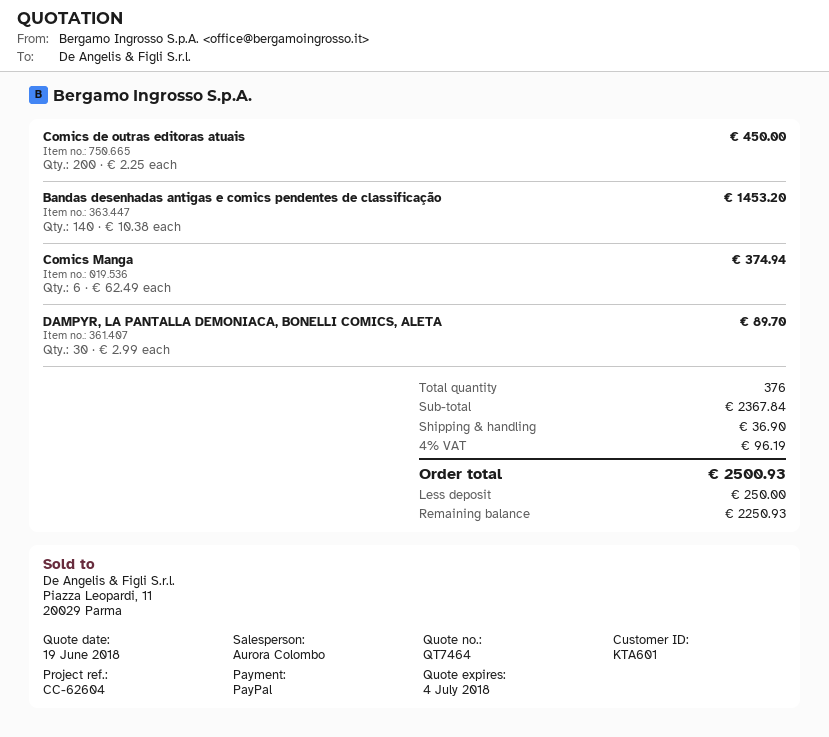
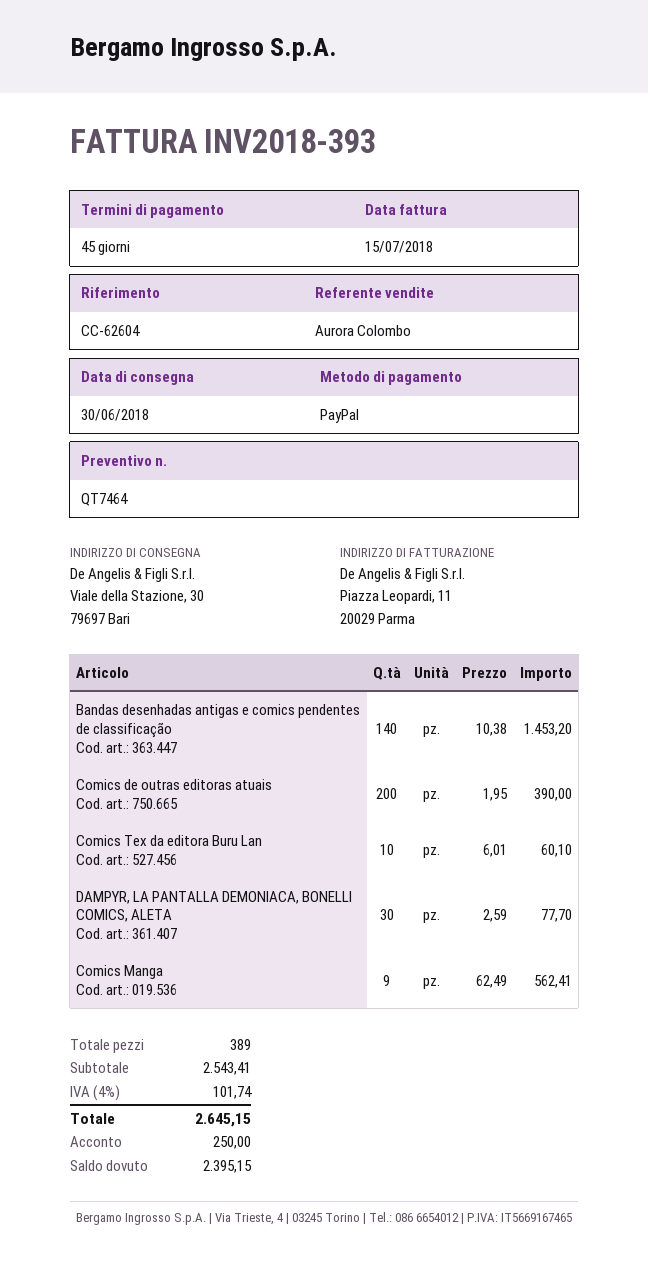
Comics de outras editoras atuais: 200 x 2.25 = 450.00 -> 200 x 1.95 = 390.00
Comics Manga: 6 x 62.49 = 374.94 -> 9 x 62.49 = 562.41
DAMPYR, LA PANTALLA DEMONIACA, BONELLI COMICS, ALETA: 30 x 2.99 = 89.70 -> 30 x 2.59 = 77.70
Comics Tex da editora Buru Lan: none -> 10 x 6.01 = 60.10
total quantity: 376 -> 389
subtotal: 2367.84 -> 2543.41
shipping: 36.90 -> none
tax: 4% = 96.19 -> 4% = 101.74
total: 2500.93 -> 2645.15
balance: 2250.93 -> 2395.15

